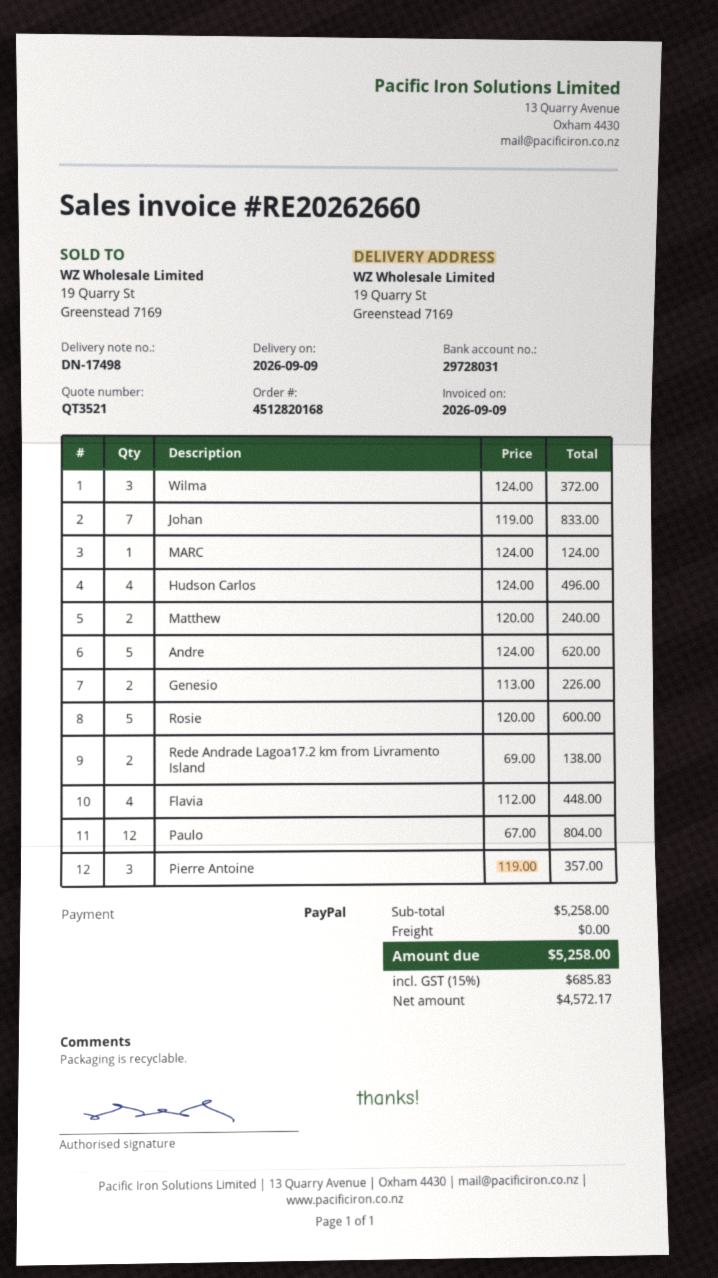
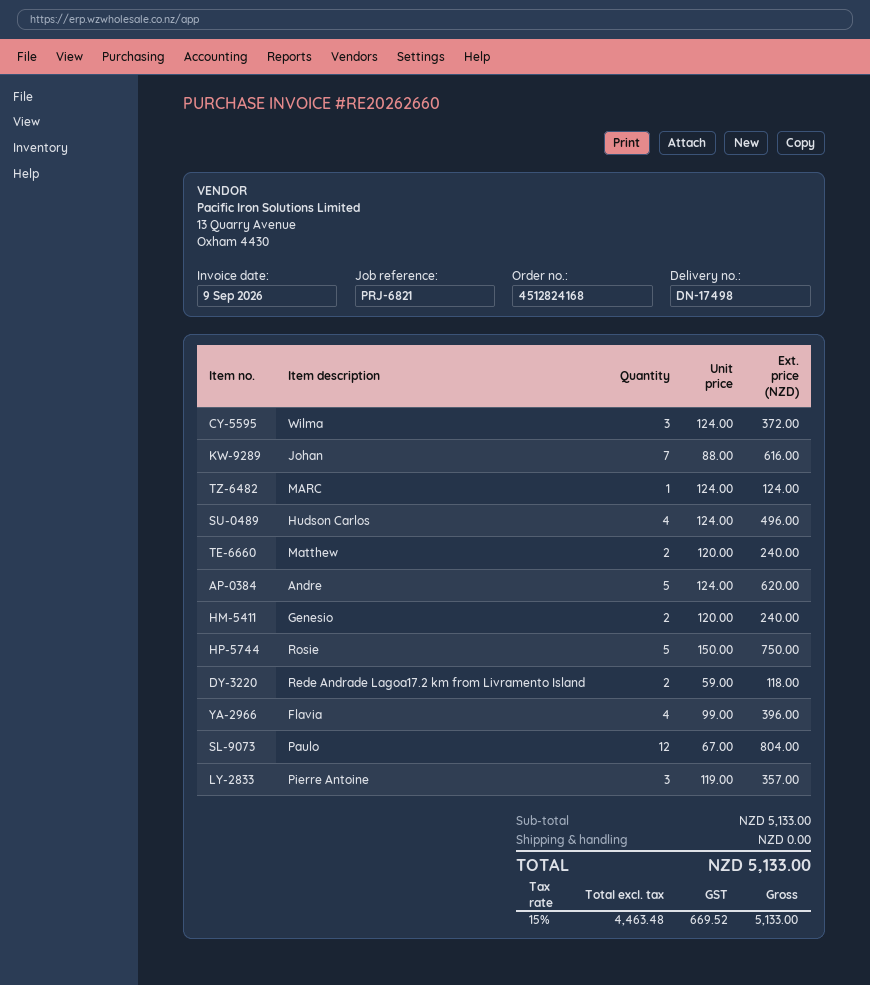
order number: 4512820168 -> 4512824168
Johan: 7 x 119.00 = 833.00 -> 7 x 88.00 = 616.00
Genesio: 2 x 113.00 = 226.00 -> 2 x 120.00 = 240.00
Rosie: 5 x 120.00 = 600.00 -> 5 x 150.00 = 750.00
Rede Andrade Lagoa17.2 km from Livramento Island: 2 x 69.00 = 138.00 -> 2 x 59.00 = 118.00
Flavia: 4 x 112.00 = 448.00 -> 4 x 99.00 = 396.00
subtotal: 5258.00 -> 5133.00
net: 4572.17 -> 4463.48
tax: 15% = 685.83 -> 15% = 669.52
total: 5258.00 -> 5133.00

